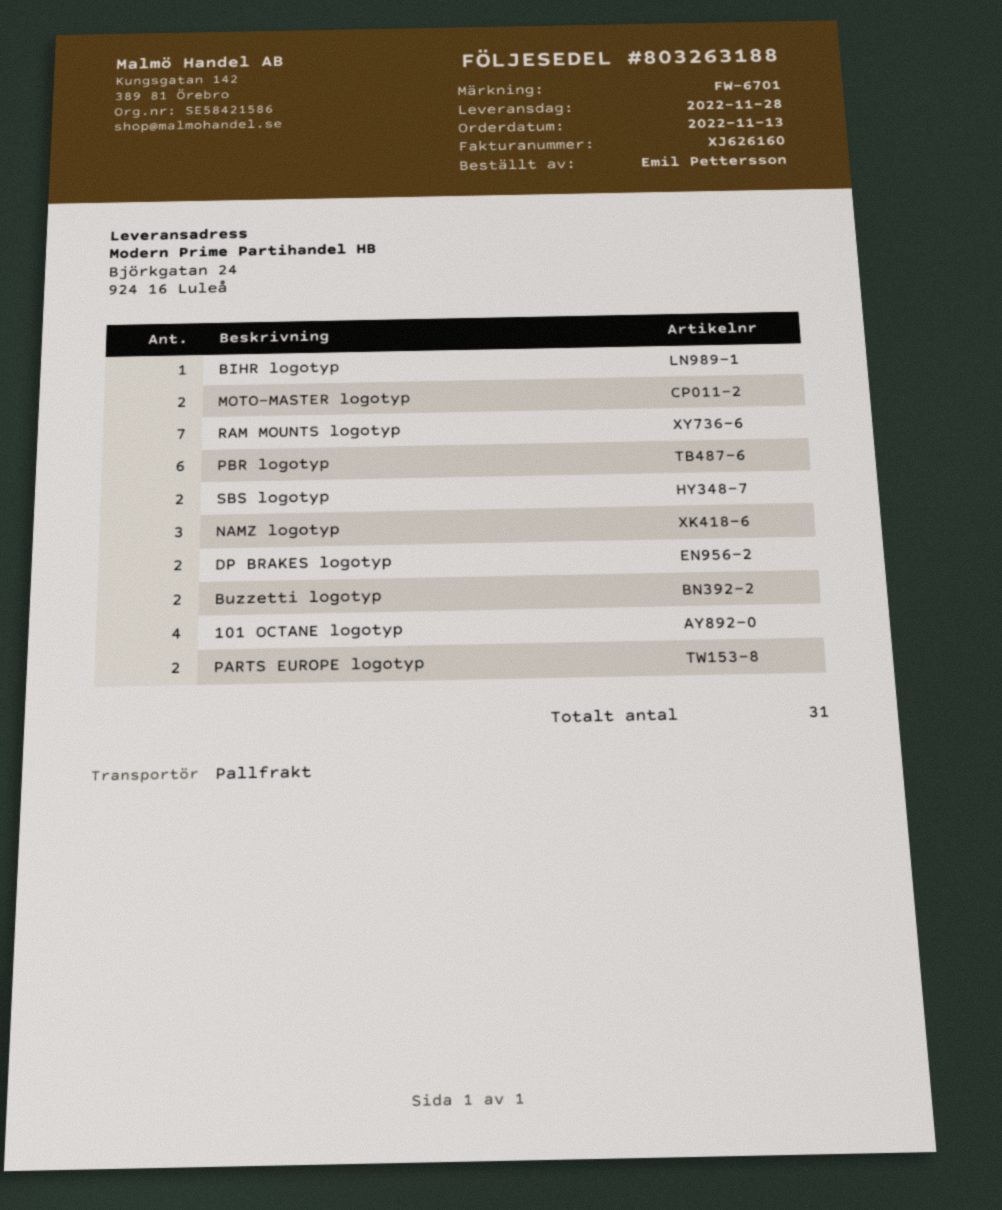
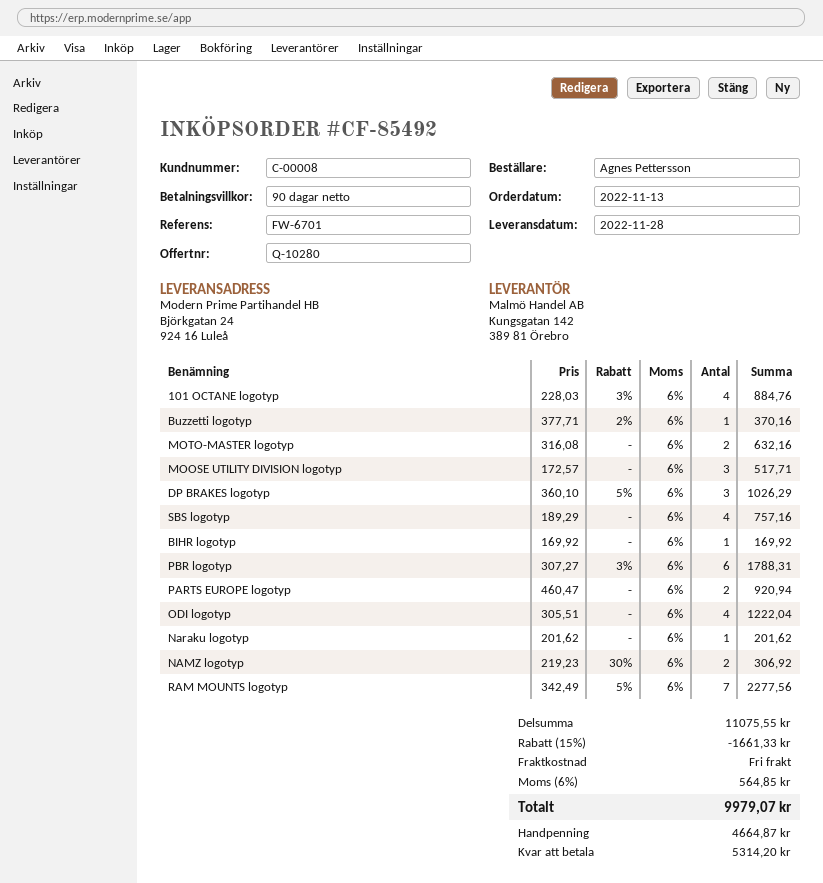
ordered by: Emil Pettersson -> Agnes Pettersson
SBS logotyp: 2 -> 4
NAMZ logotyp: 3 -> 2
DP BRAKES logotyp: 2 -> 3
Buzzetti logotyp: 2 -> 1
MOOSE UTILITY DIVISION logotyp: none -> 3
ODI logotyp: none -> 4
Naraku logotyp: none -> 1

